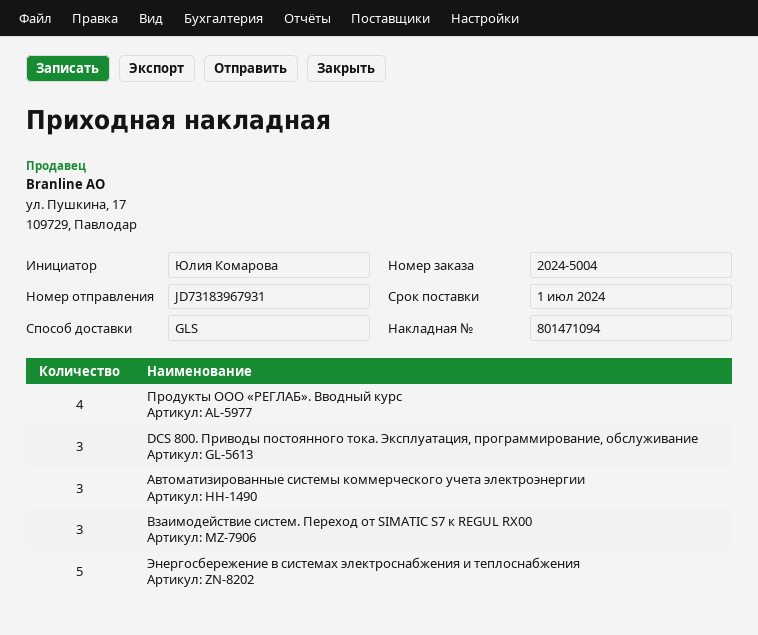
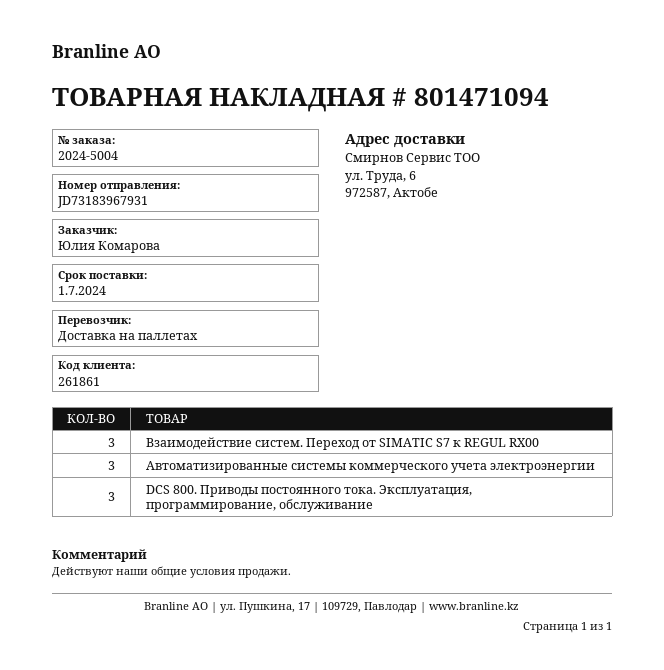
shipping method: GLS -> pallet freight
Продукты ООО «РЕГЛАБ». Вводный курс: 4 -> none
Энергосбережение в системах электроснабжения и теплоснабжения: 5 -> none

